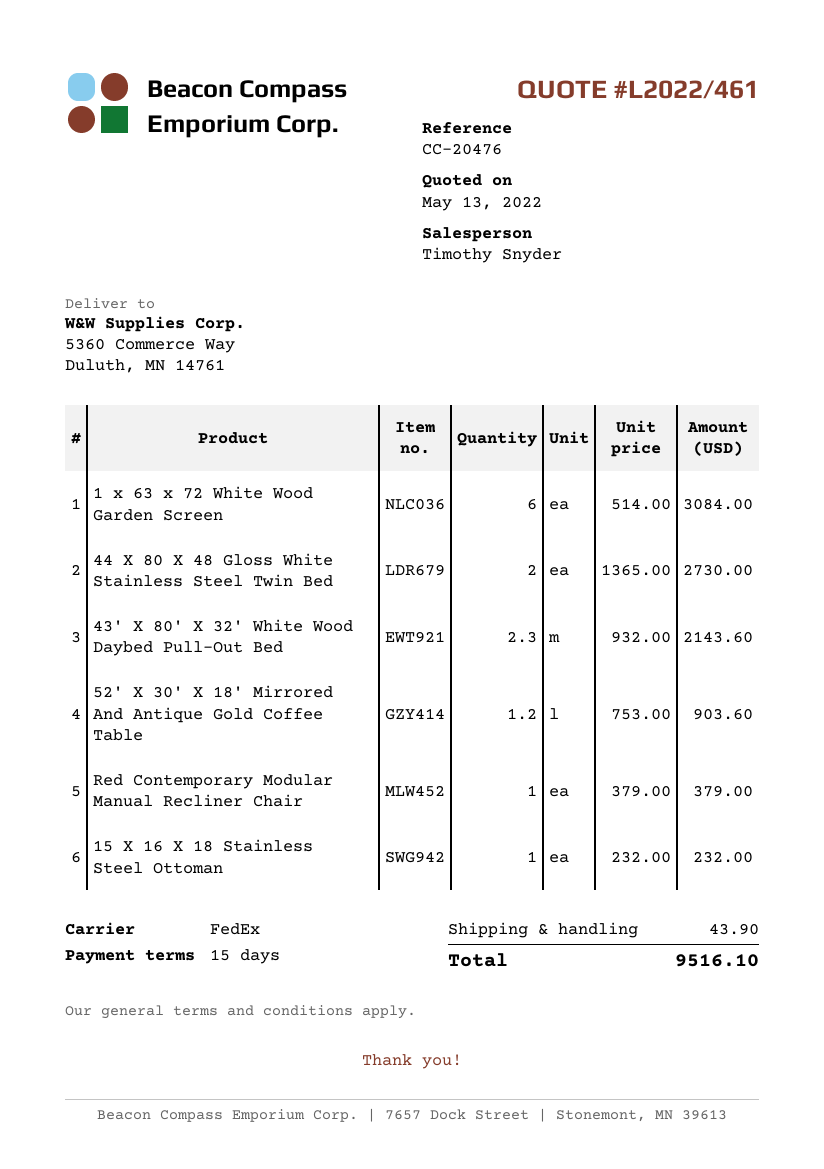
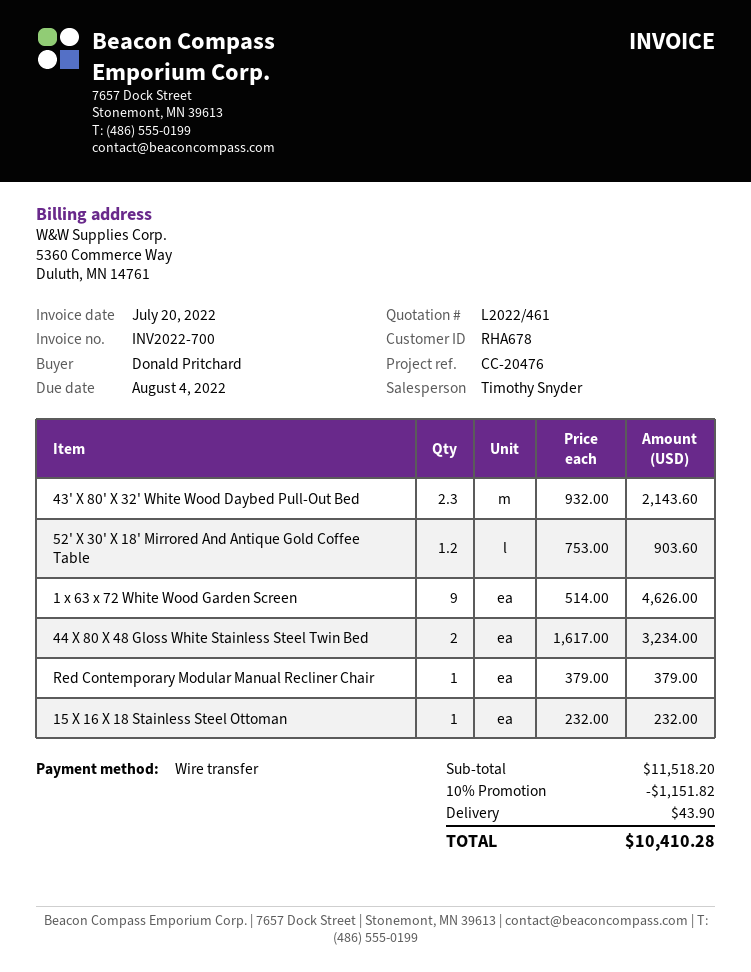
1 x 63 x 72 White Wood Garden Screen: 6 x 514.00 = 3084.00 -> 9 x 514.00 = 4626.00
44 X 80 X 48 Gloss White Stainless Steel Twin Bed: 2 x 1365.00 = 2730.00 -> 2 x 1617.00 = 3234.00
discount: none -> 10% = 1151.82
total: 9516.10 -> 10410.28

